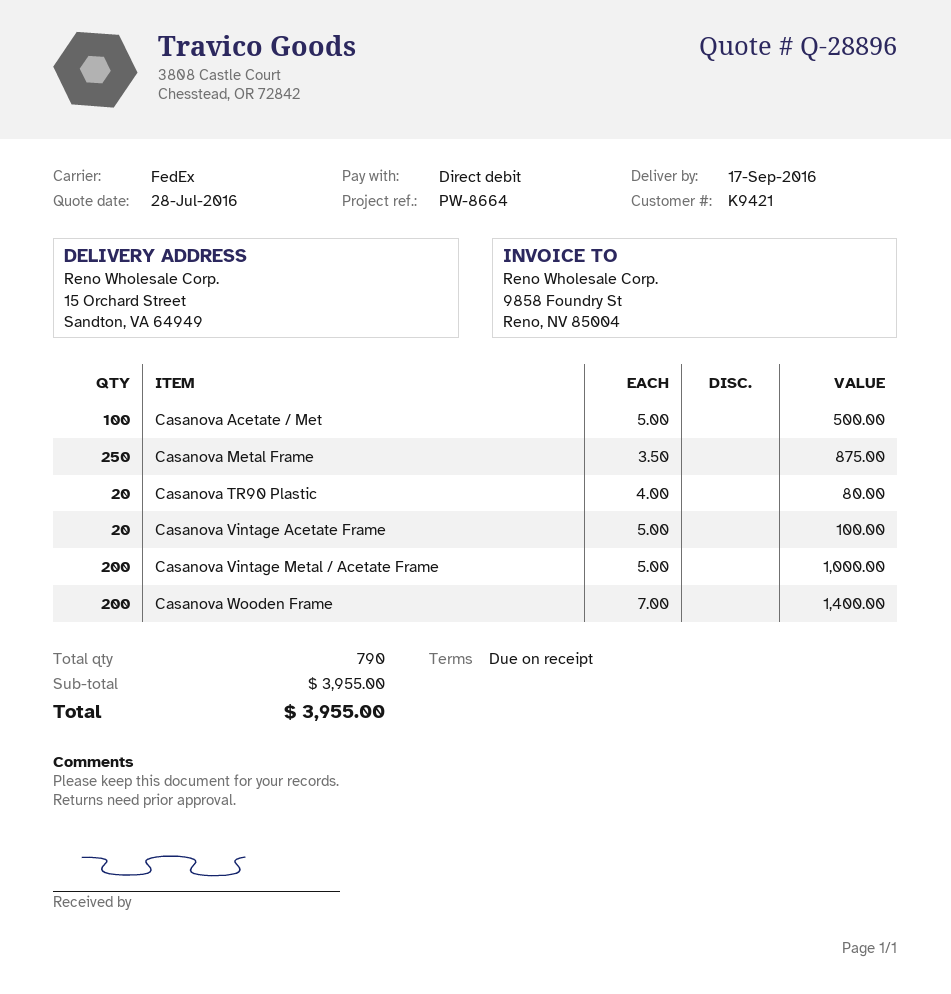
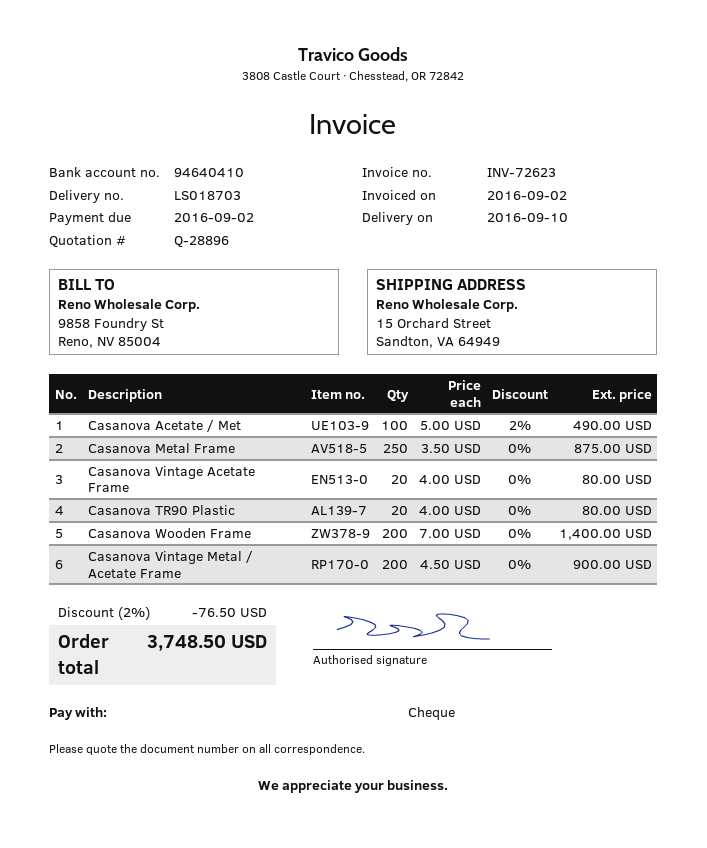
delivery date: 2016-09-17 -> 2016-09-10
payment method: direct debit -> cheque
Casanova Acetate / Met: 100 x 5.00 = 500.00 -> 100 x 5.00 - 2% = 490.00
Casanova Vintage Acetate Frame: 20 x 5.00 = 100.00 -> 20 x 4.00 = 80.00
Casanova Vintage Metal / Acetate Frame: 200 x 5.00 = 1000.00 -> 200 x 4.50 = 900.00
discount: none -> 2% = 76.50
total: 3955.00 -> 3748.50

